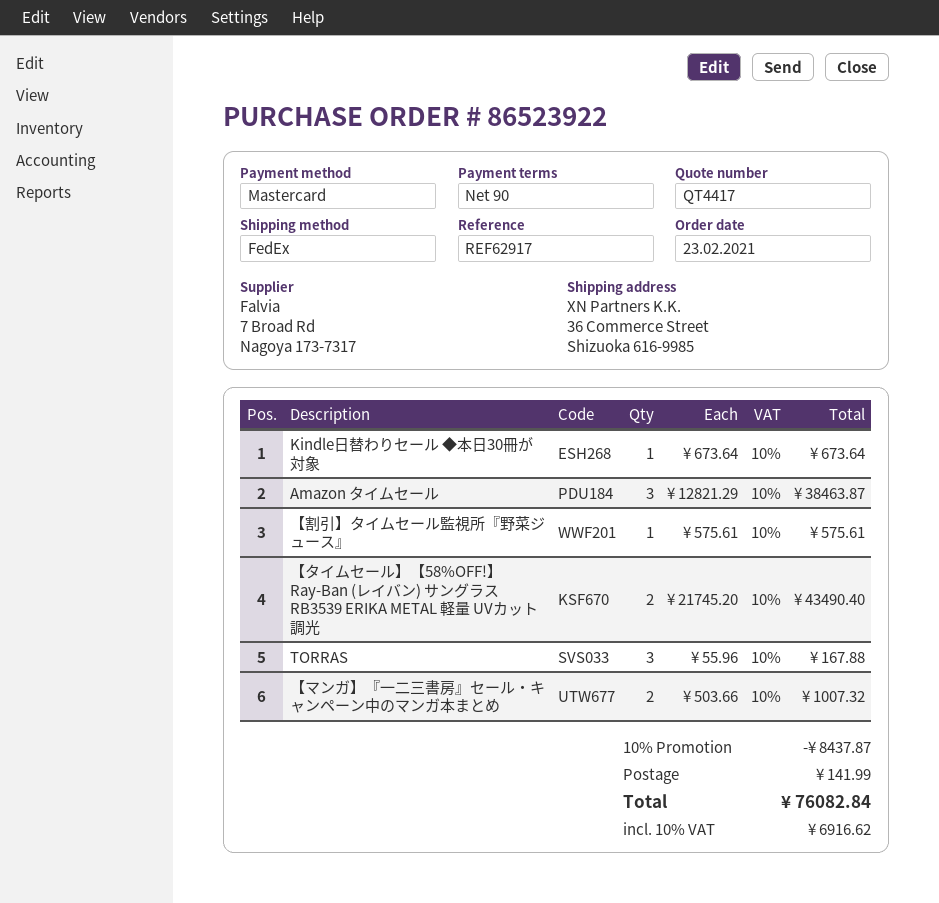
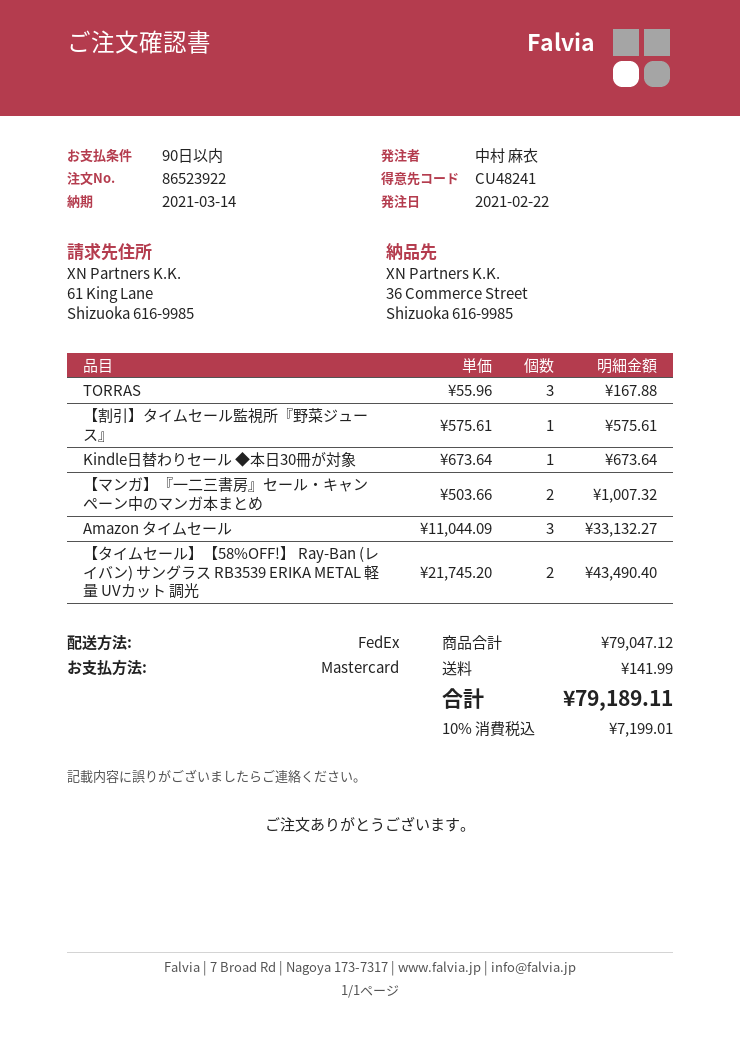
order date: 2021-02-23 -> 2021-02-22
Amazon タイムセール: 3 x 12821.29 = 38463.87 -> 3 x 11044.09 = 33132.27
discount: 10% = 8437.87 -> none
tax: 10% = 6916.62 -> 10% = 7199.01
total: 76082.84 -> 79189.11

